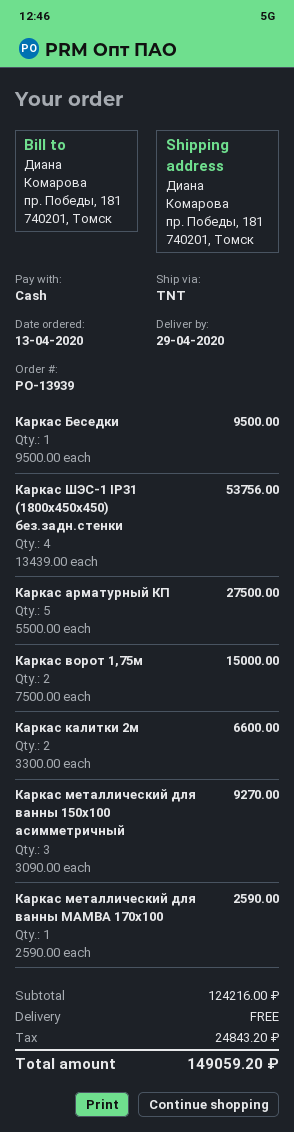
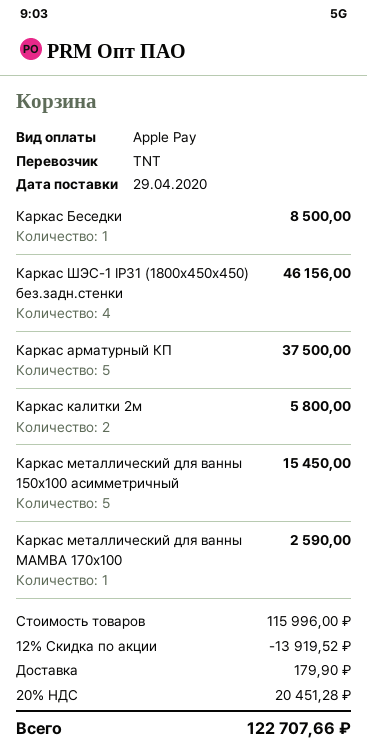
payment method: cash -> Apple Pay
Каркас Беседки: 1 for 9500.00 -> 1 for 8500.00
Каркас ШЭС-1 IP31 (1800х450х450) без.задн.стенки: 4 for 53756.00 -> 4 for 46156.00
Каркас арматурный КП: 5 for 27500.00 -> 5 for 37500.00
Каркас ворот 1,75м: 2 for 15000.00 -> none
Каркас калитки 2м: 2 for 6600.00 -> 2 for 5800.00
Каркас металлический для ванны 150x100 асимметричный: 3 for 9270.00 -> 5 for 15450.00
subtotal: 124216.00 -> 115996.00
discount: none -> 12% = 13919.52
shipping: 0.00 -> 179.90
tax: 24843.20 -> 20451.28
total: 149059.20 -> 122707.66

